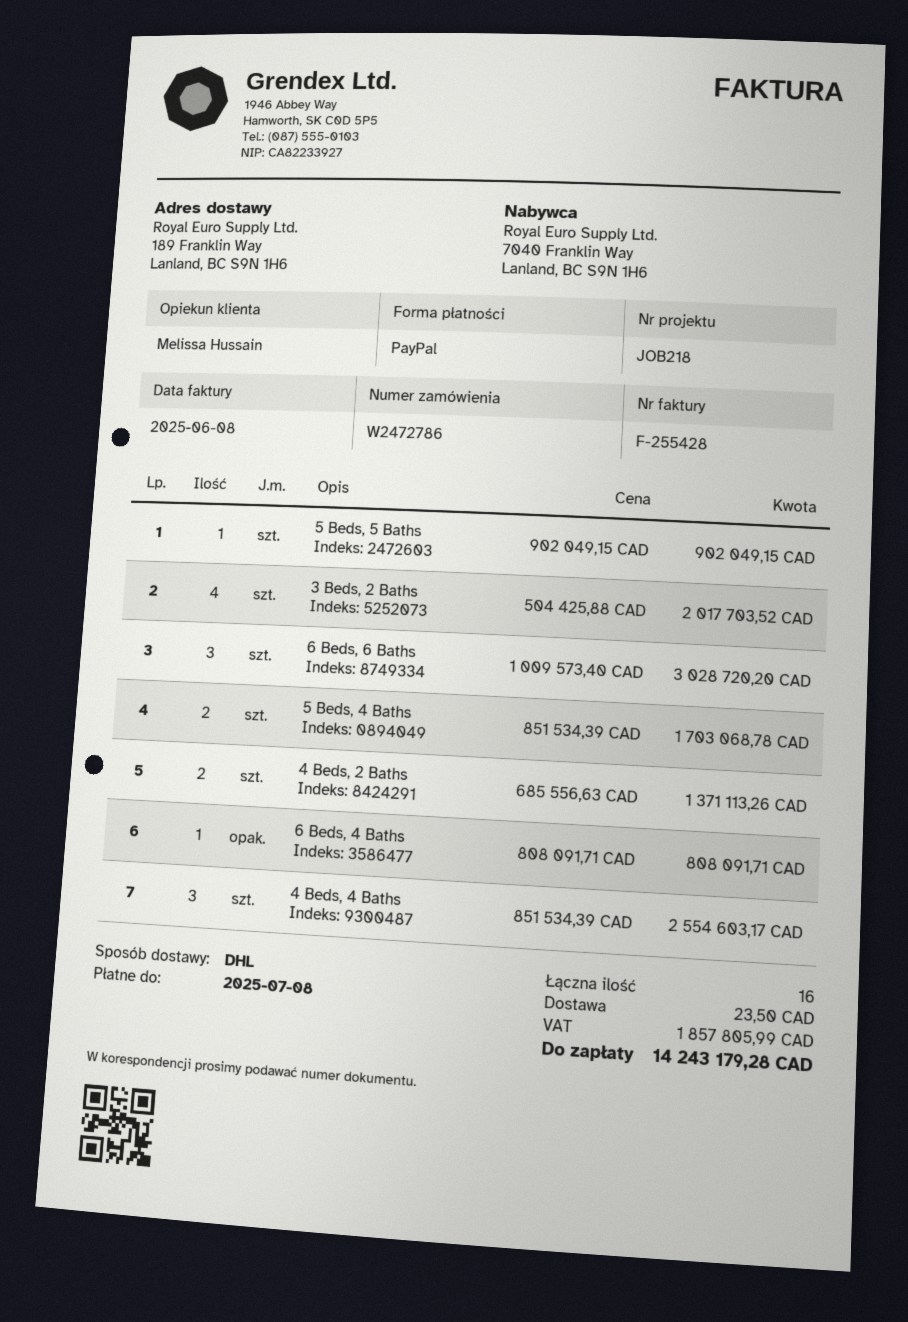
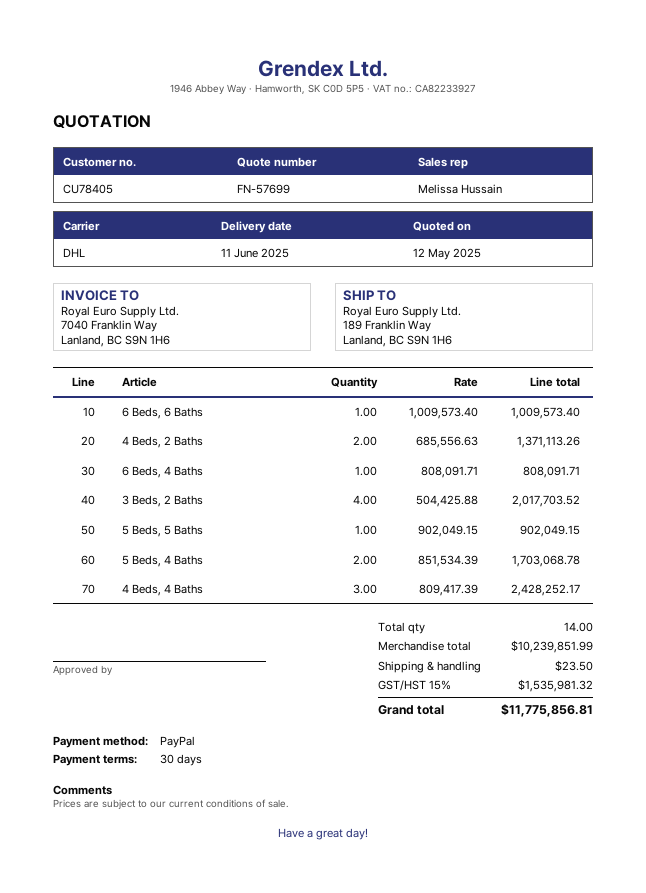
6 Beds, 6 Baths: 3 x 1009573.40 = 3028720.20 -> 1 x 1009573.40 = 1009573.40
4 Beds, 4 Baths: 3 x 851534.39 = 2554603.17 -> 3 x 809417.39 = 2428252.17
total quantity: 16 -> 14
tax: 1857805.99 -> 1535981.32
total: 14243179.28 -> 11775856.81

